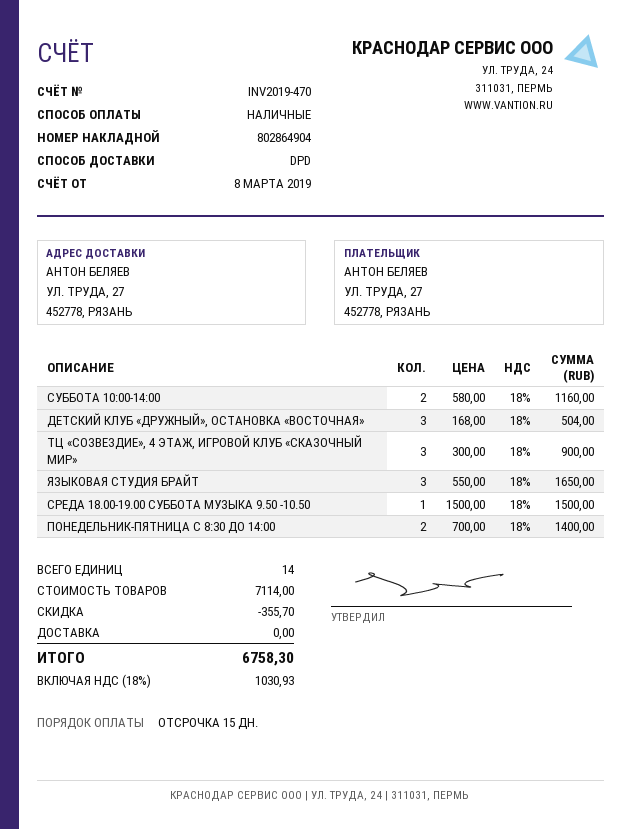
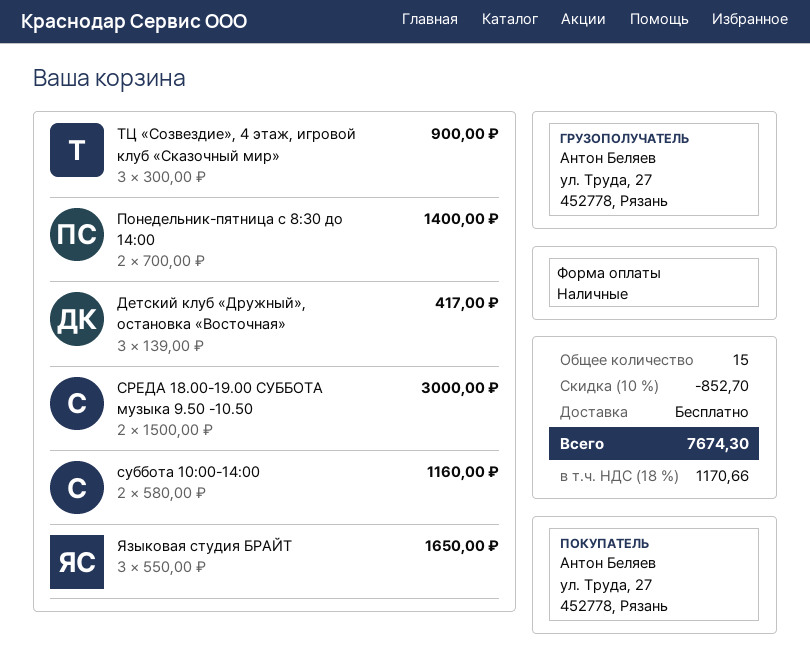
ДЕТСКИЙ КЛУБ «ДРУЖНЫЙ», ОСТАНОВКА «ВОСТОЧНАЯ»: 3 x 168.00 = 504.00 -> 3 x 139.00 = 417.00
СРЕДА 18.00-19.00 СУББОТА МУЗЫКА 9.50 -10.50: 1 x 1500.00 = 1500.00 -> 2 x 1500.00 = 3000.00
total quantity: 14 -> 15
discount: 355.70 -> 852.70
tax: 18% = 1030.93 -> 18% = 1170.66
total: 6758.30 -> 7674.30

